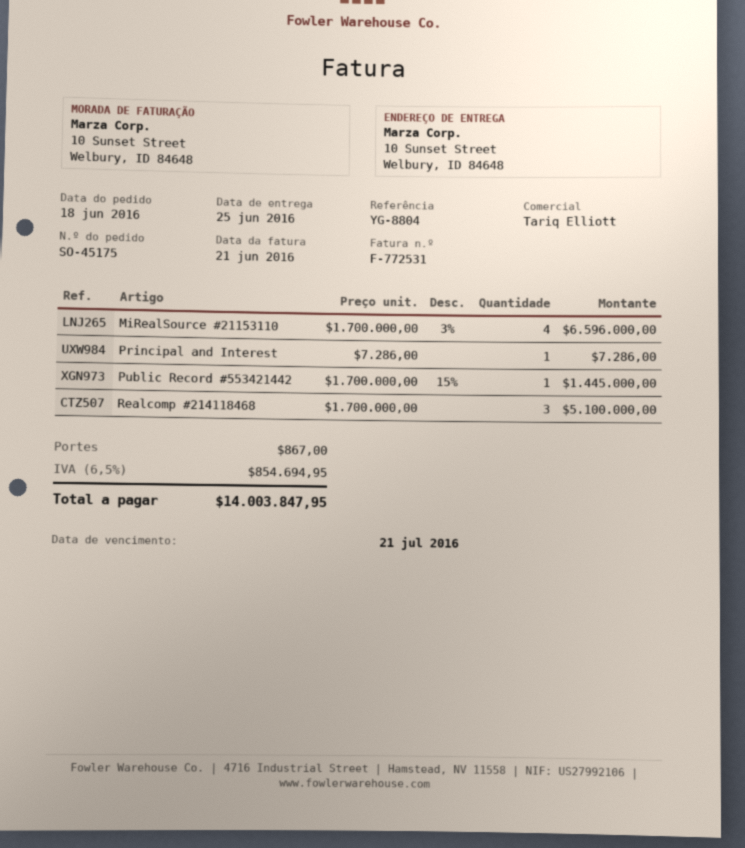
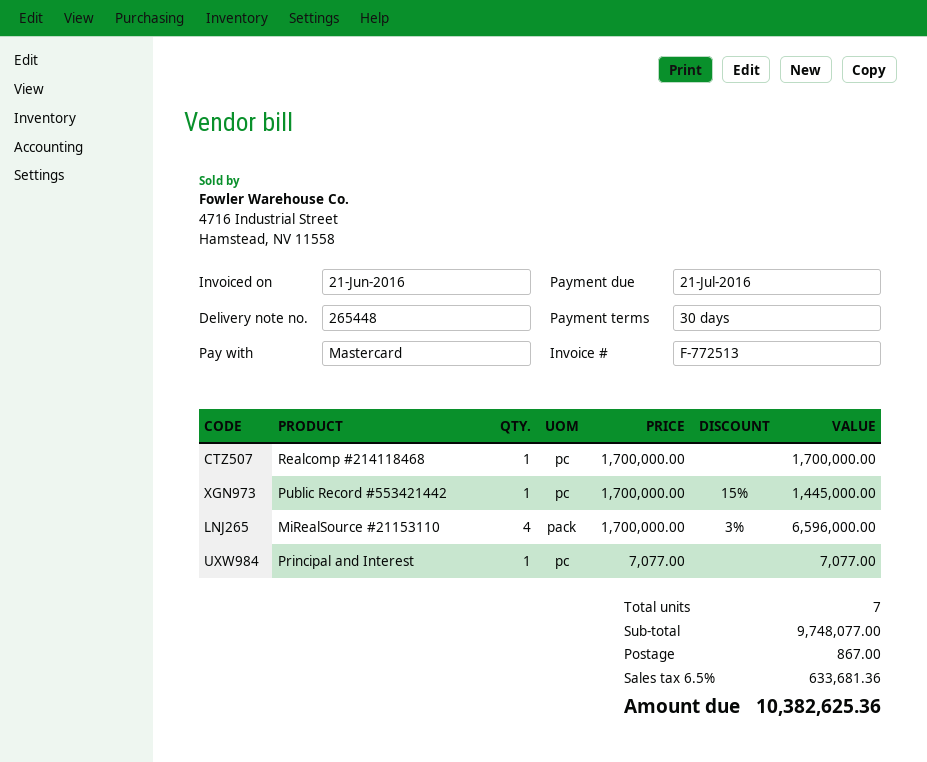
invoice number: F-772531 -> F-772513
Principal and Interest: 1 x 7286.00 = 7286.00 -> 1 x 7077.00 = 7077.00
Realcomp #214118468: 3 x 1700000.00 = 5100000.00 -> 1 x 1700000.00 = 1700000.00
tax: 6.5% = 854694.95 -> 6.5% = 633681.36
total: 14003847.95 -> 10382625.36

